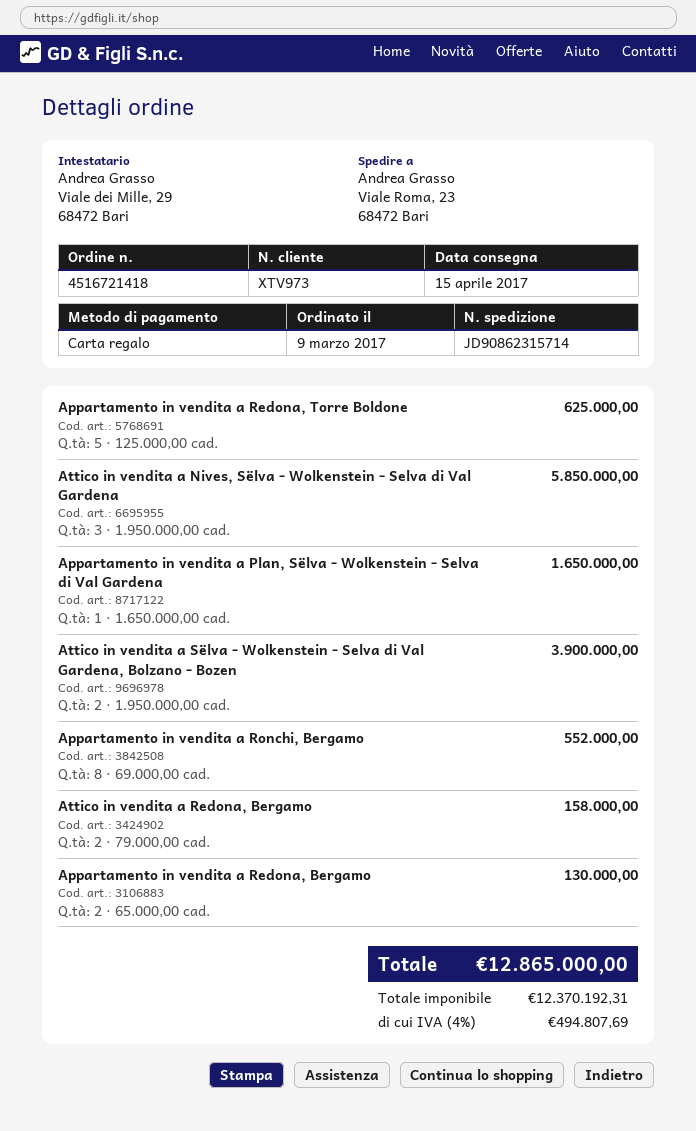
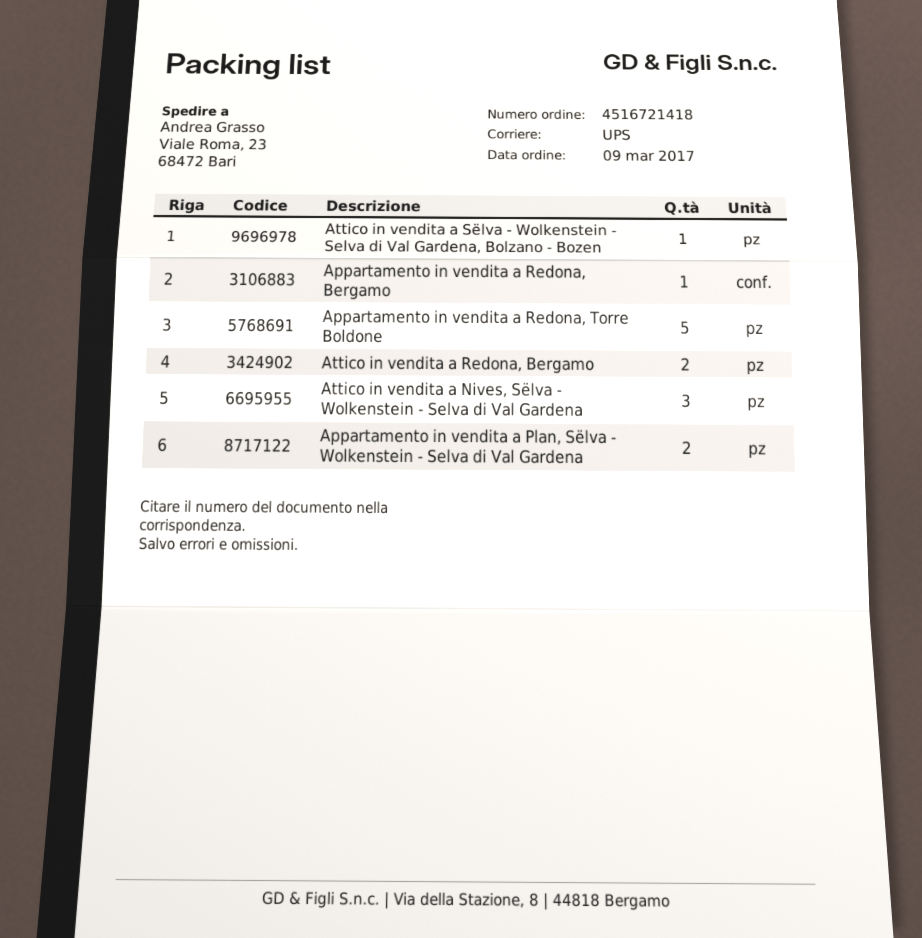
Appartamento in vendita a Plan, Sëlva - Wolkenstein - Selva di Val Gardena: 1 -> 2
Attico in vendita a Sëlva - Wolkenstein - Selva di Val Gardena, Bolzano - Bozen: 2 -> 1
Appartamento in vendita a Ronchi, Bergamo: 8 -> none
Appartamento in vendita a Redona, Bergamo: 2 -> 1

